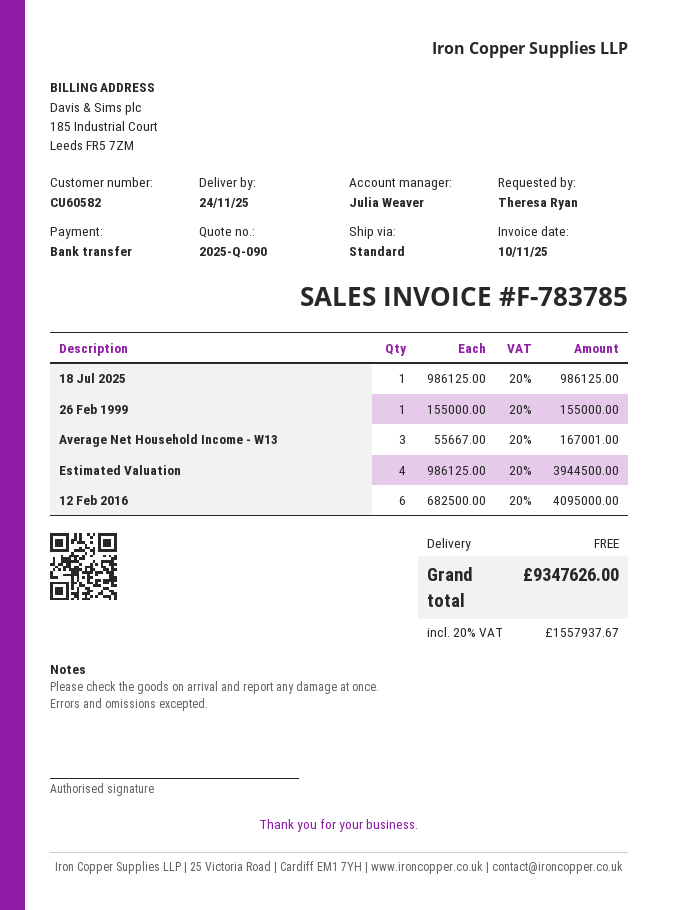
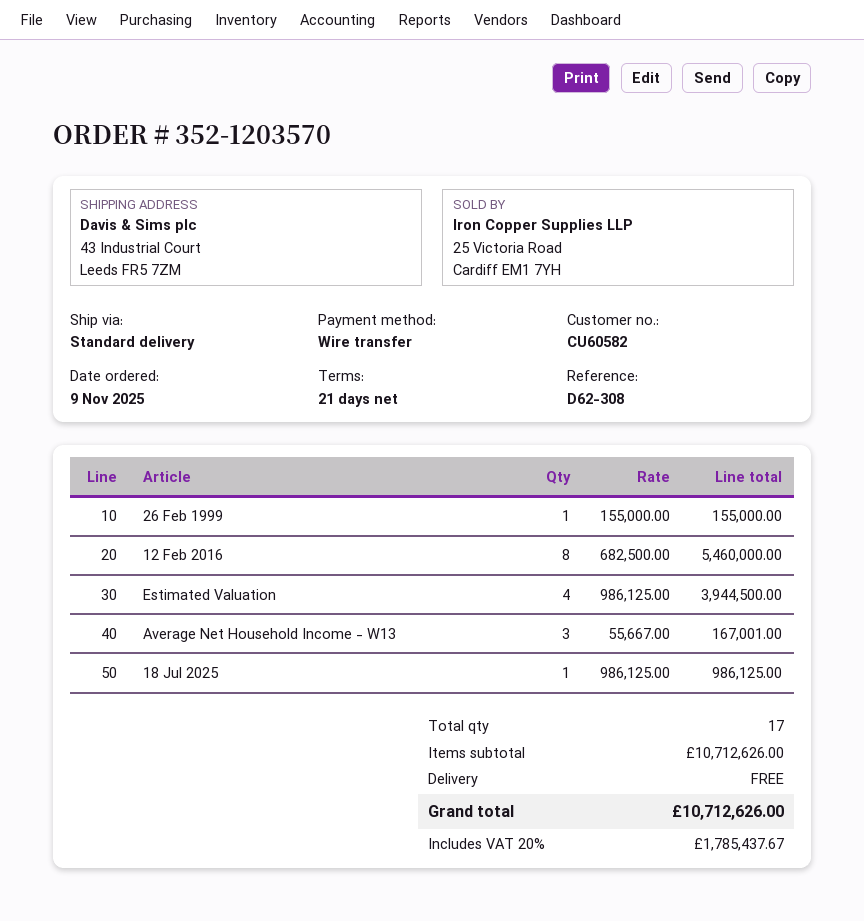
12 Feb 2016: 6 x 682500.00 = 4095000.00 -> 8 x 682500.00 = 5460000.00
tax: 20% = 1557937.67 -> 20% = 1785437.67
total: 9347626.00 -> 10712626.00

